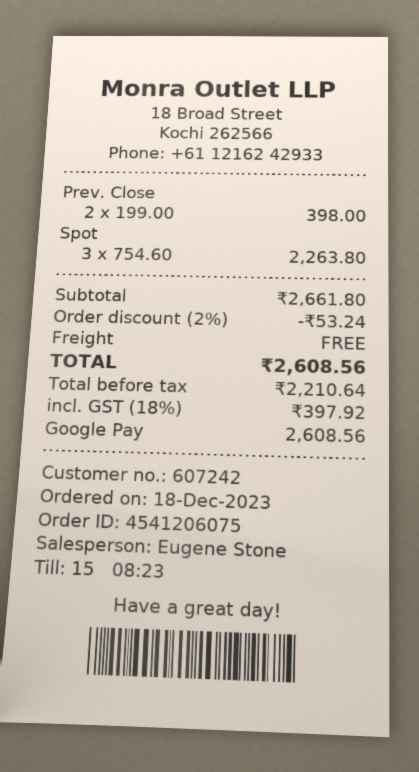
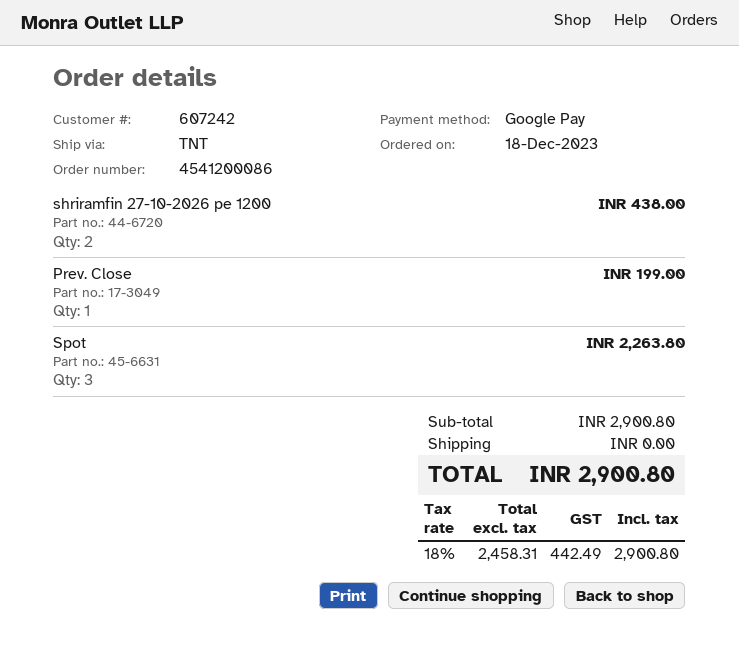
order number: 4541206075 -> 4541200086
Prev. Close: 2 for 398.00 -> 1 for 199.00
shriramfin 27-10-2026 pe 1200: none -> 2 for 438.00
subtotal: 2661.80 -> 2900.80
discount: 2% = 53.24 -> none
net: 2210.64 -> 2458.31
tax: 18% = 397.92 -> 18% = 442.49
total: 2608.56 -> 2900.80

